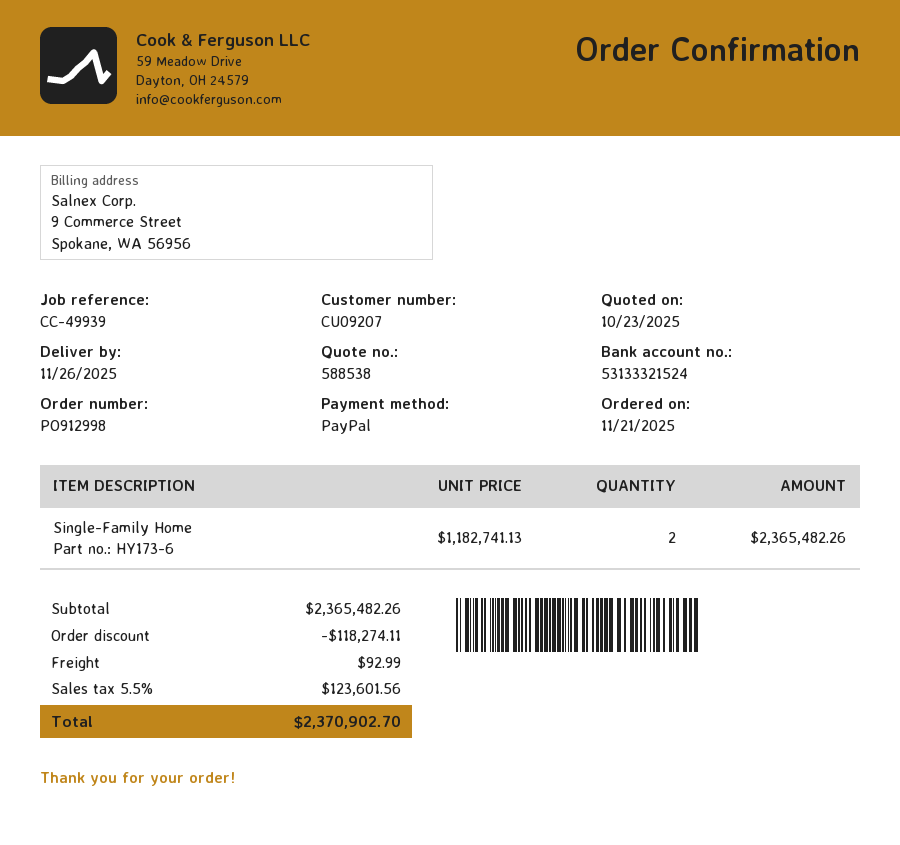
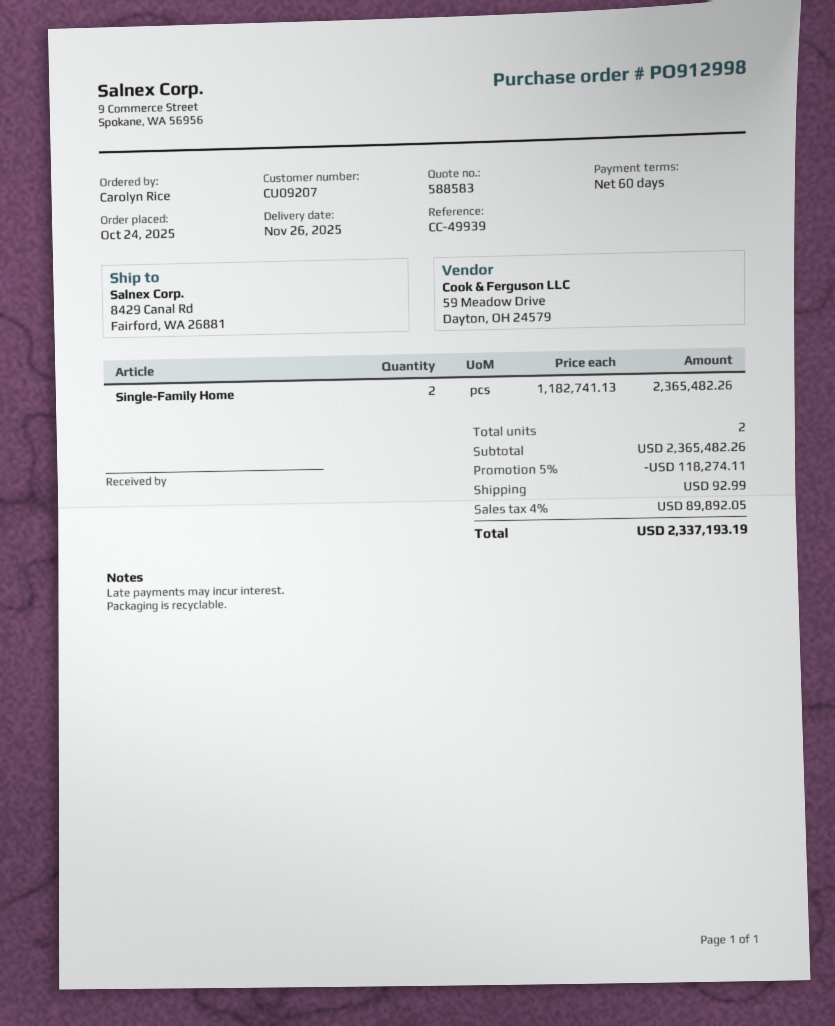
quote number: 588538 -> 588583
order date: 2025-11-21 -> 2025-10-24
tax: 5.5% = 123601.56 -> 4% = 89892.05
total: 2370902.70 -> 2337193.19

